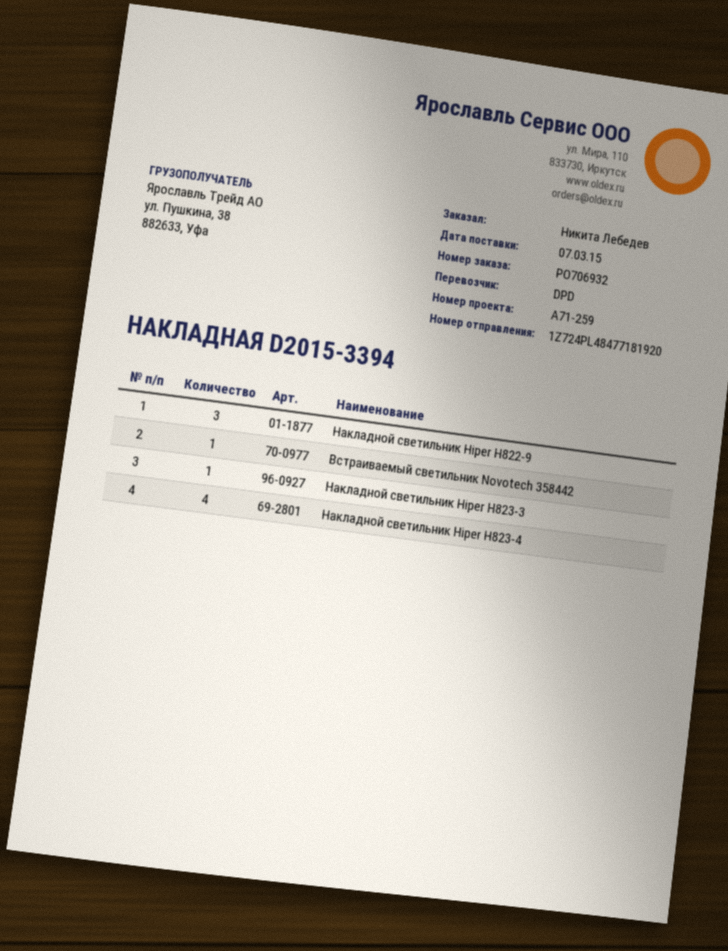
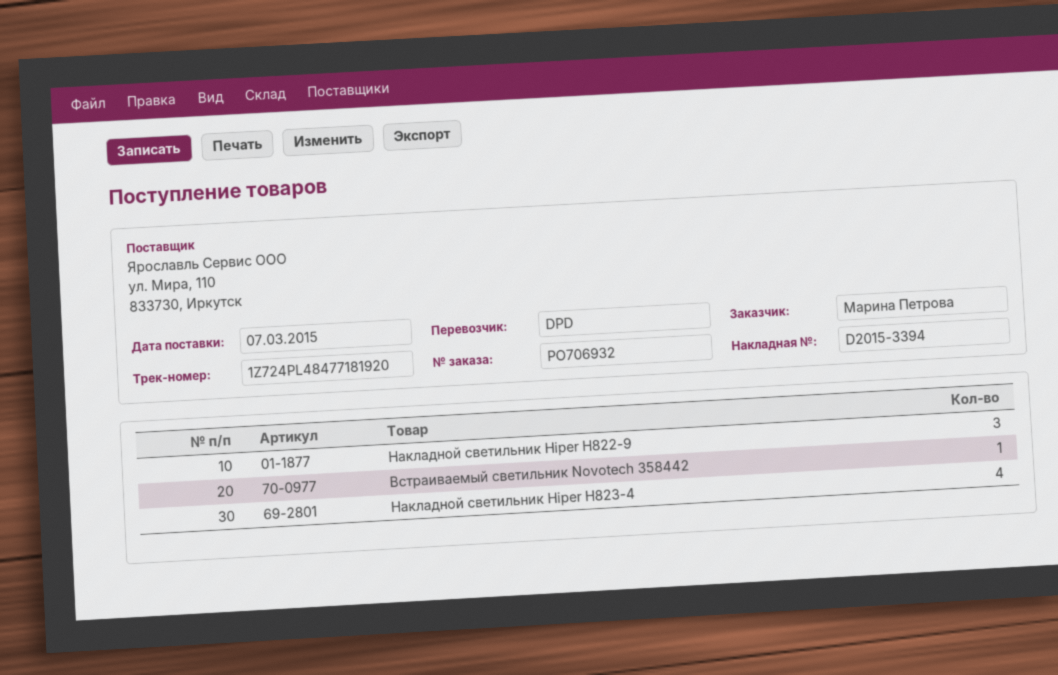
ordered by: Никита Лебедев -> Марина Петрова
Накладной светильник Hiper H823-3: 1 -> none

